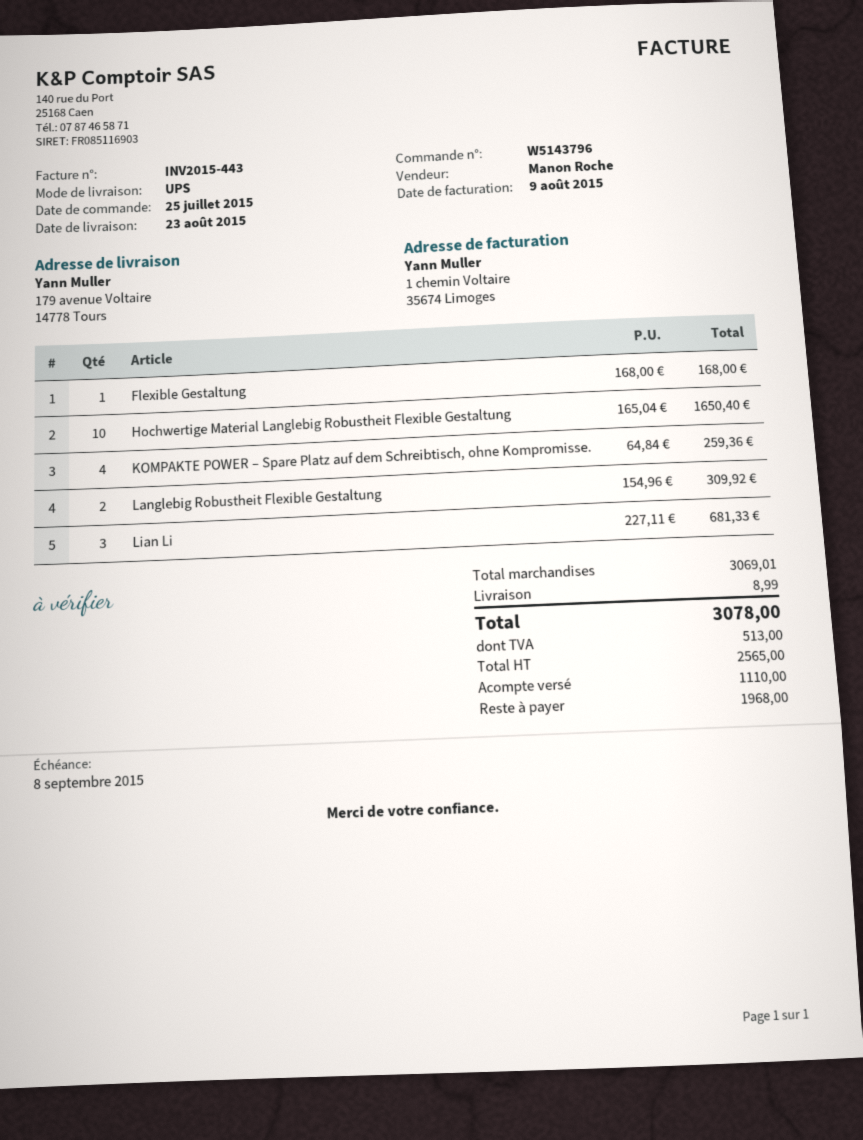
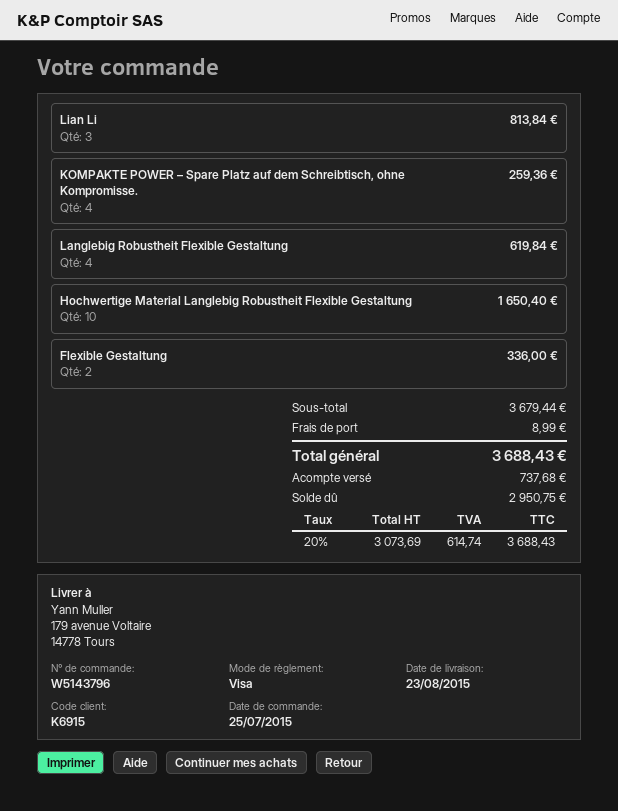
Flexible Gestaltung: 1 for 168.00 -> 2 for 336.00
Langlebig Robustheit Flexible Gestaltung: 2 for 309.92 -> 4 for 619.84
Lian Li: 3 for 681.33 -> 3 for 813.84
subtotal: 3069.01 -> 3679.44
net: 2565.00 -> 3073.69
tax: 513.00 -> 614.74
total: 3078.00 -> 3688.43
deposit: 1110.00 -> 737.68
balance: 1968.00 -> 2950.75

